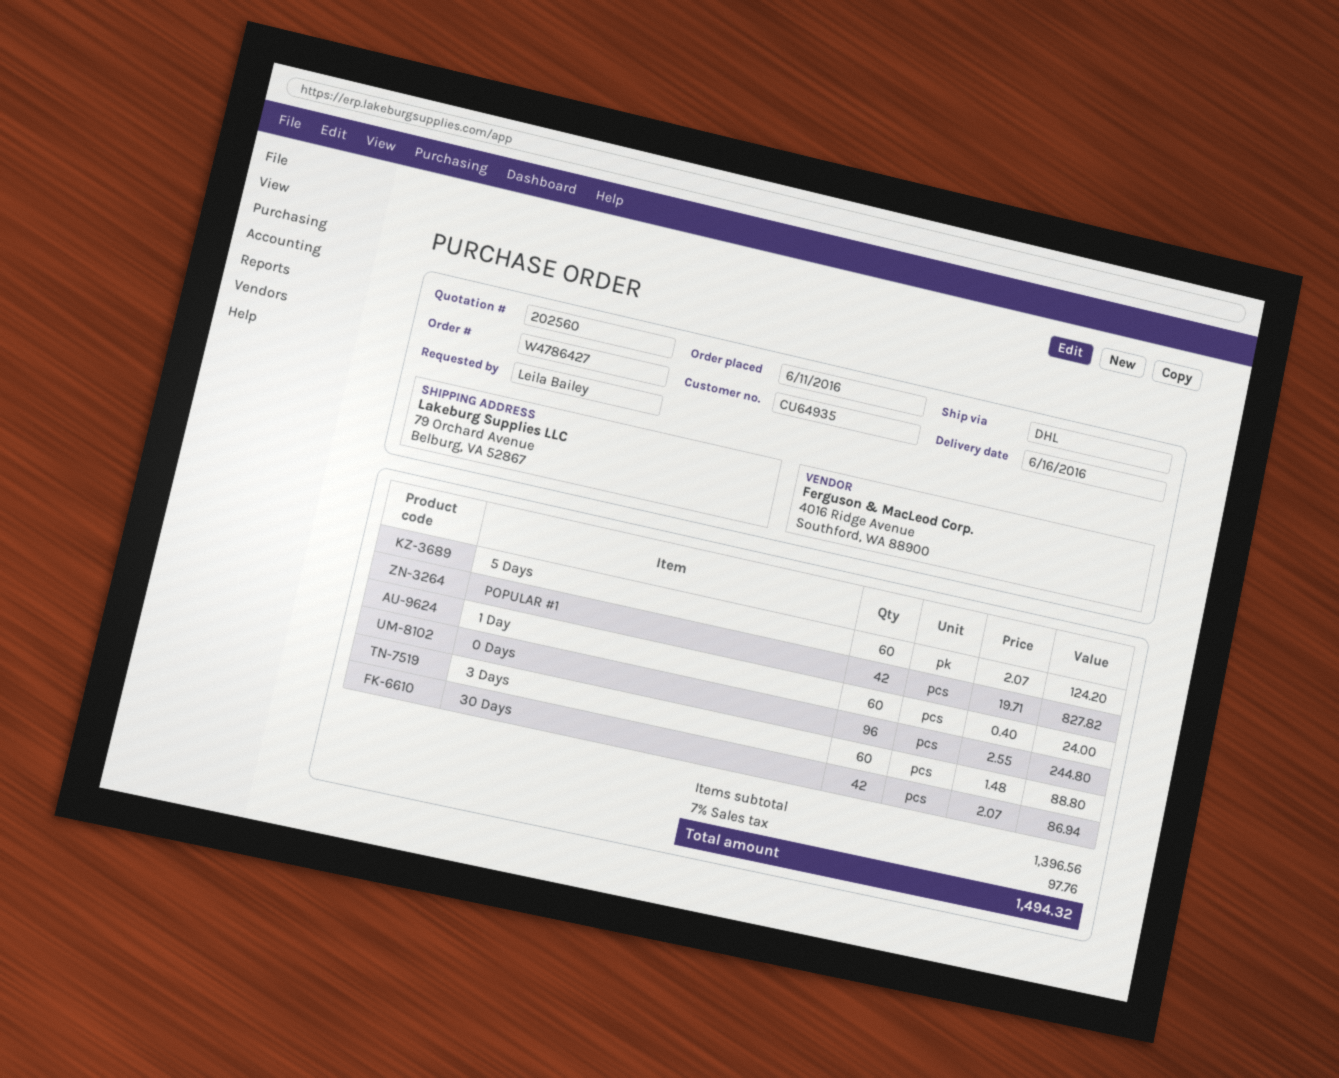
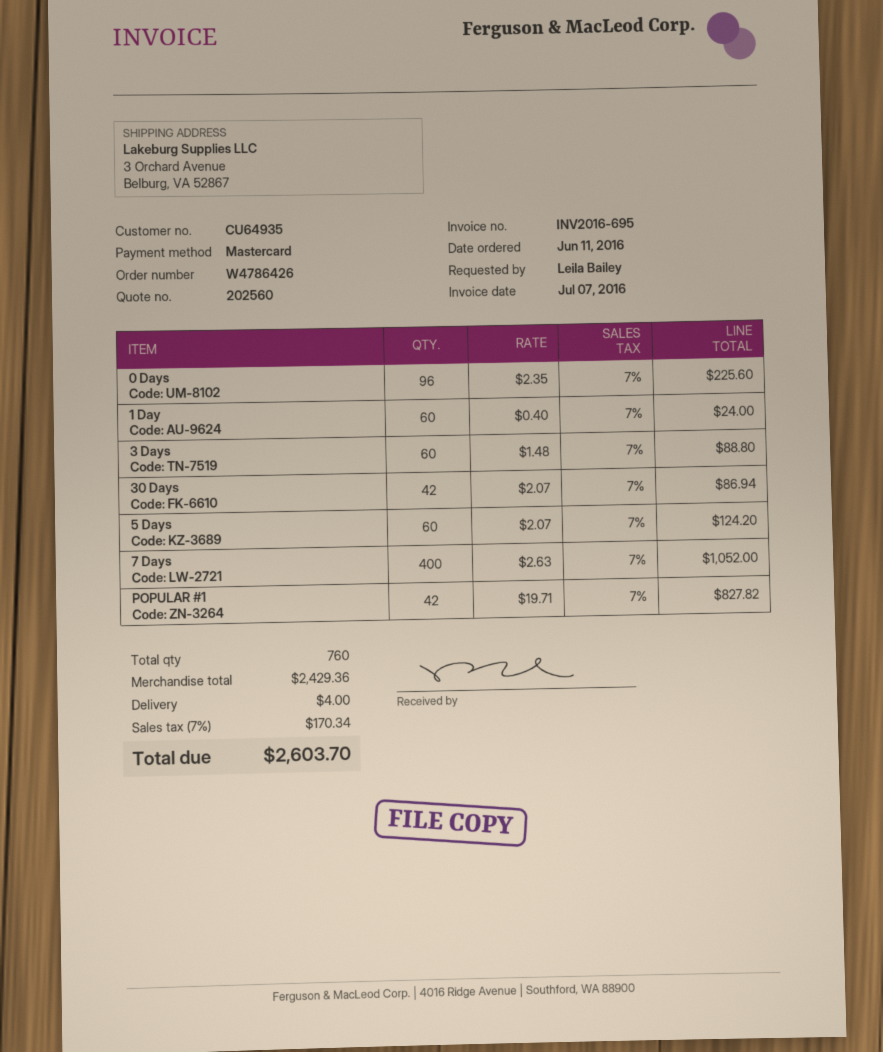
order number: W4786427 -> W4786426
ship to: 79 Orchard Avenue, Belburg, VA 52867 -> 3 Orchard Avenue, Belburg, VA 52867
0 Days: 96 x 2.55 = 244.80 -> 96 x 2.35 = 225.60
7 Days: none -> 400 x 2.63 = 1052.00
subtotal: 1396.56 -> 2429.36
shipping: none -> 4.00
tax: 7% = 97.76 -> 7% = 170.34
total: 1494.32 -> 2603.70

